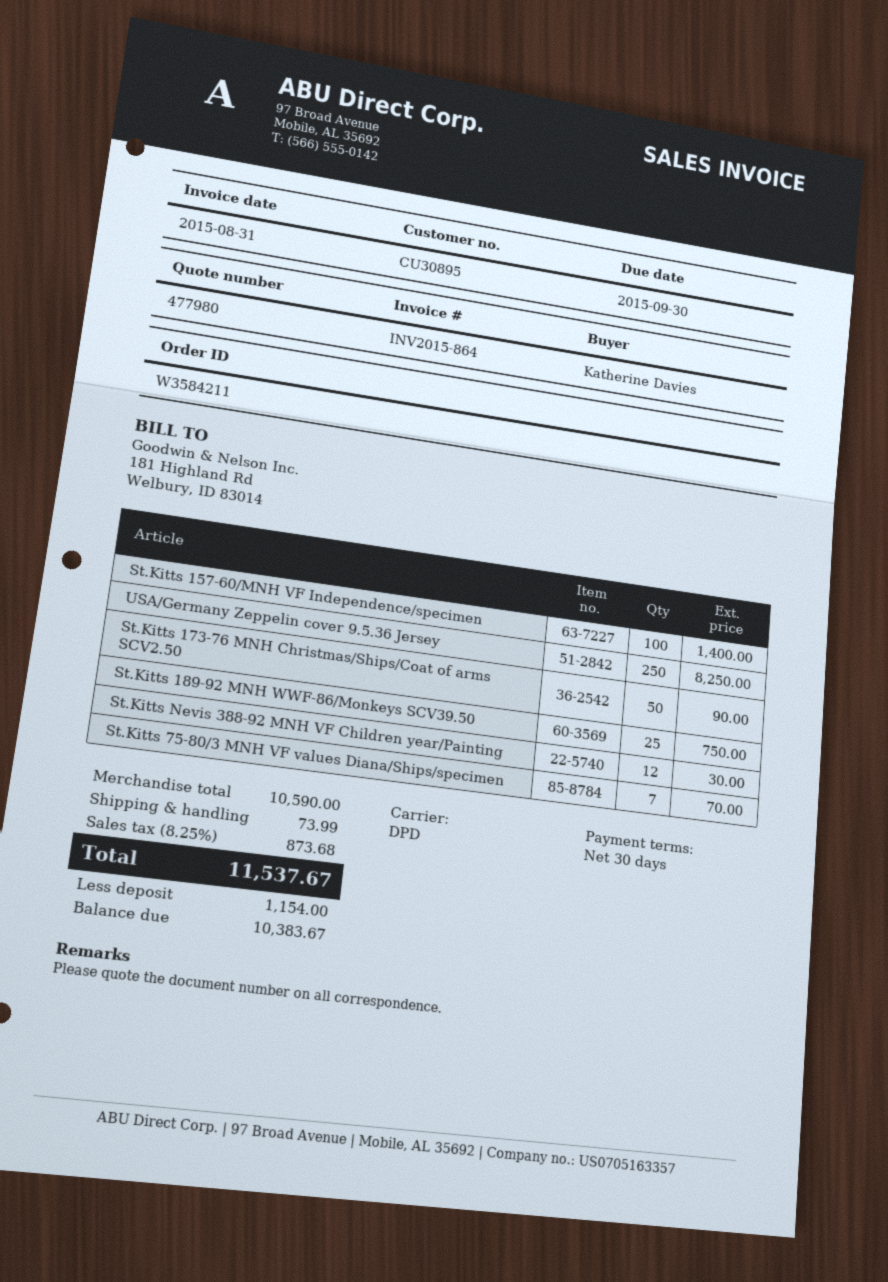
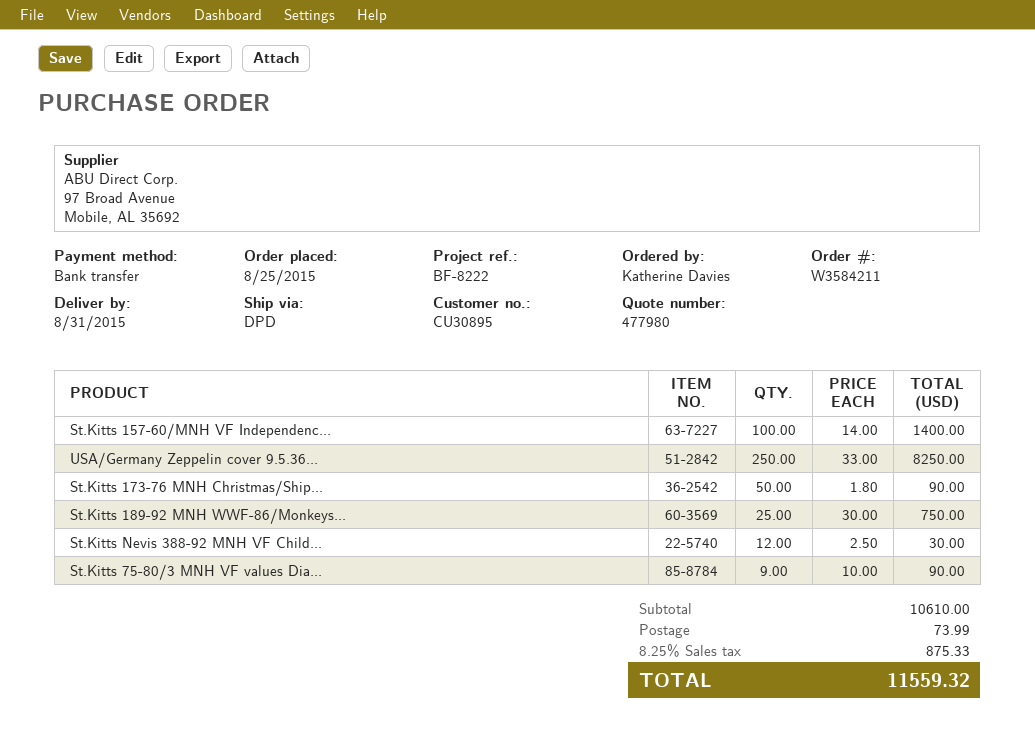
St.Kitts 75-80/3 MNH VF values Diana/Ships/specimen: 7 for 70.00 -> 9 for 90.00
subtotal: 10590.00 -> 10610.00
tax: 8.25% = 873.68 -> 8.25% = 875.33
total: 11537.67 -> 11559.32

